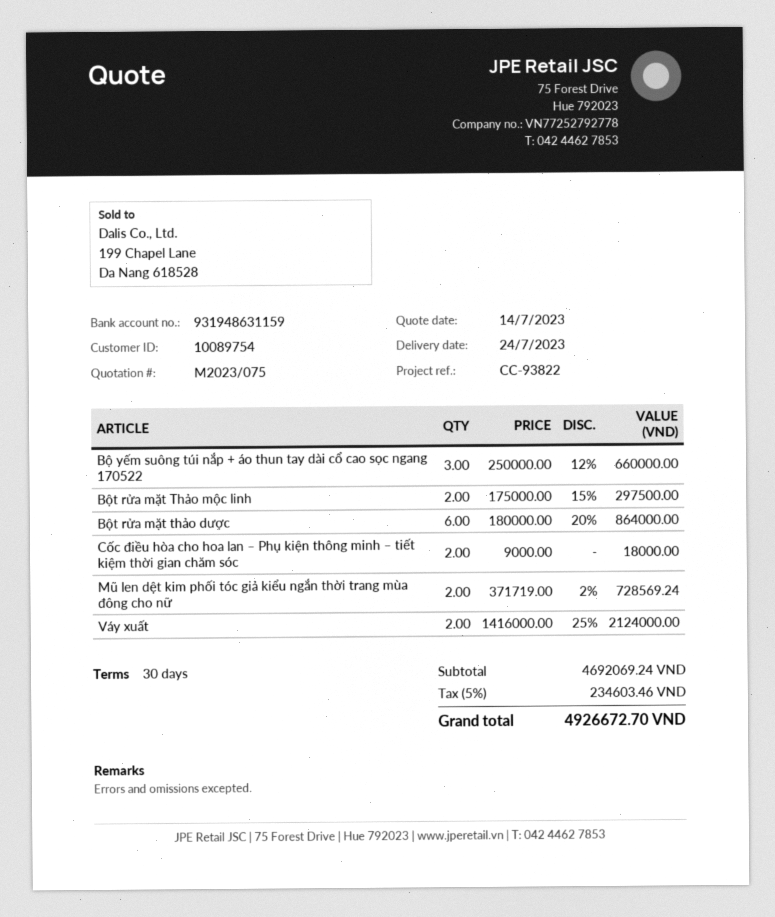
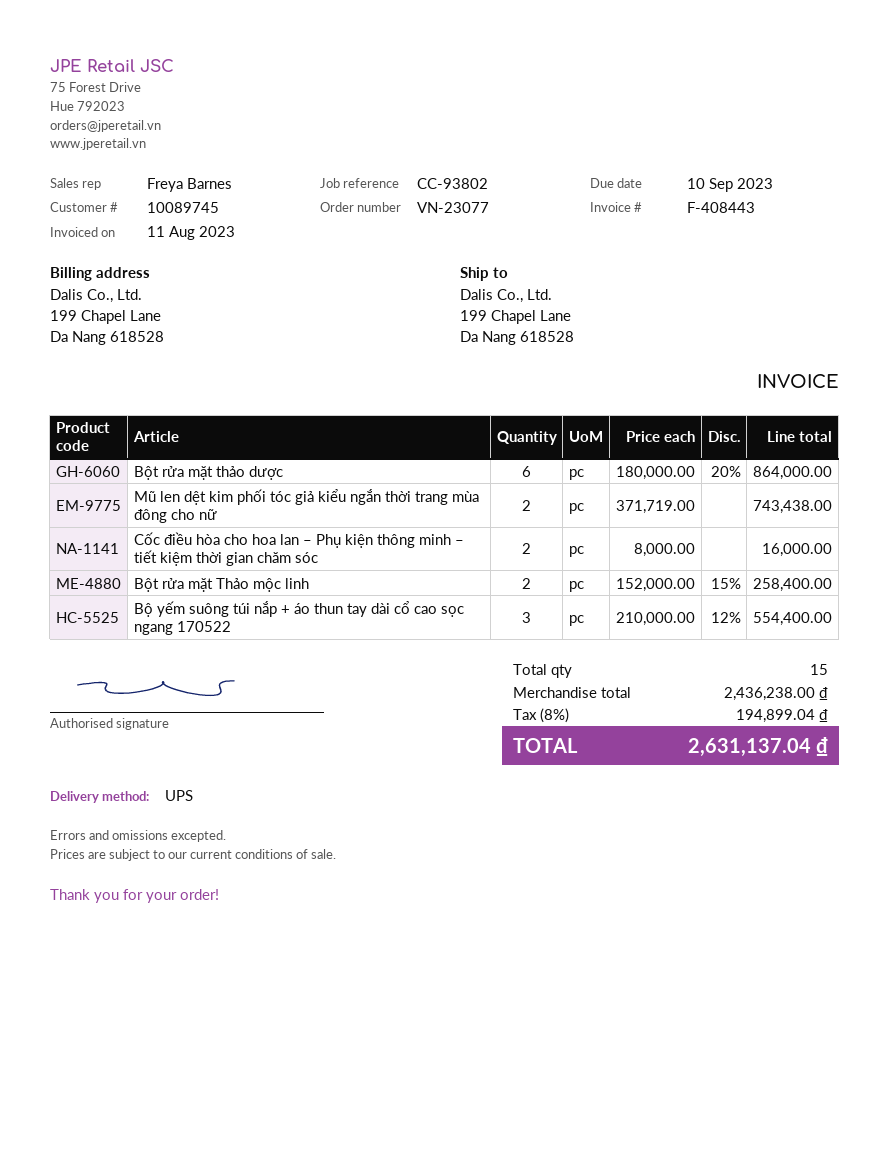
customer number: 10089754 -> 10089745
reference: CC-93822 -> CC-93802
Bộ yếm suông túi nắp + áo thun tay dài cổ cao sọc ngang 170522: 3 x 250000.00 - 12% = 660000.00 -> 3 x 210000.00 - 12% = 554400.00
Bột rửa mặt Thảo mộc linh: 2 x 175000.00 - 15% = 297500.00 -> 2 x 152000.00 - 15% = 258400.00
Cốc điều hòa cho hoa lan – Phụ kiện thông minh – tiết kiệm thời gian chăm sóc: 2 x 9000.00 = 18000.00 -> 2 x 8000.00 = 16000.00
Mũ len dệt kim phối tóc giả kiểu ngắn thời trang mùa đông cho nữ: 2 x 371719.00 - 2% = 728569.24 -> 2 x 371719.00 = 743438.00
Váy xuất: 2 x 1416000.00 - 25% = 2124000.00 -> none
subtotal: 4692069.24 -> 2436238.00
tax: 5% = 234603.46 -> 8% = 194899.04
total: 4926672.70 -> 2631137.04

